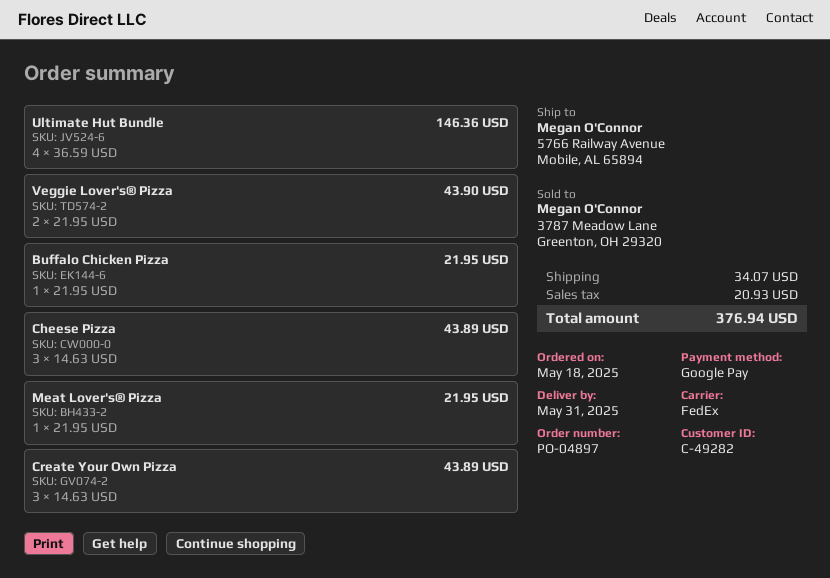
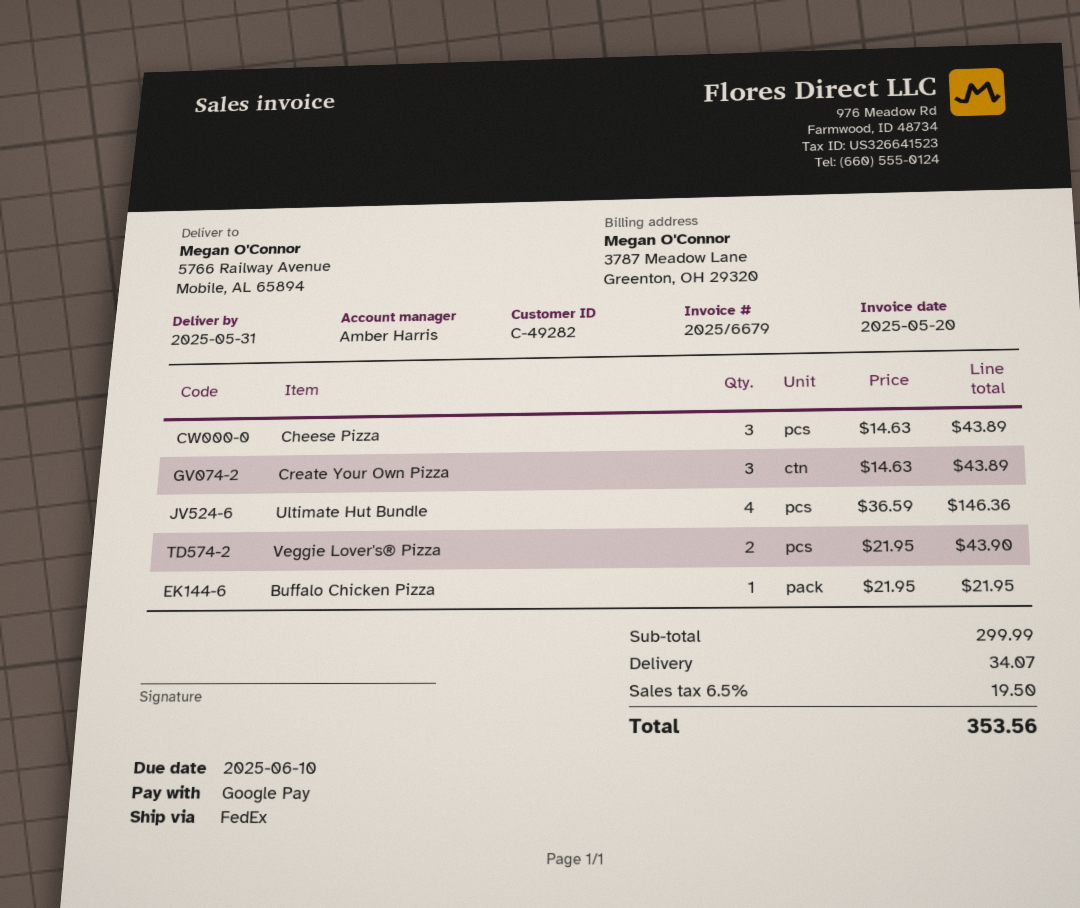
Meat Lover's® Pizza: 1 x 21.95 = 21.95 -> none
tax: 20.93 -> 19.50
total: 376.94 -> 353.56

